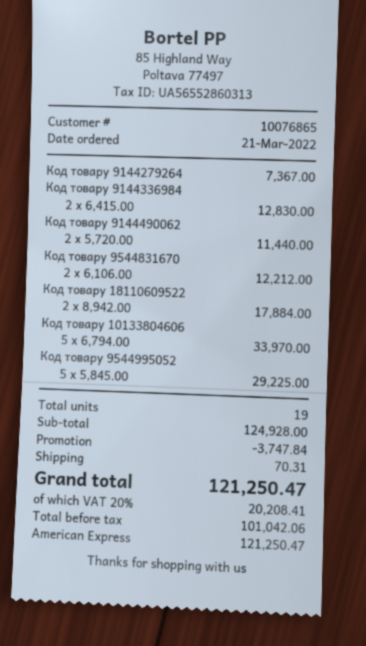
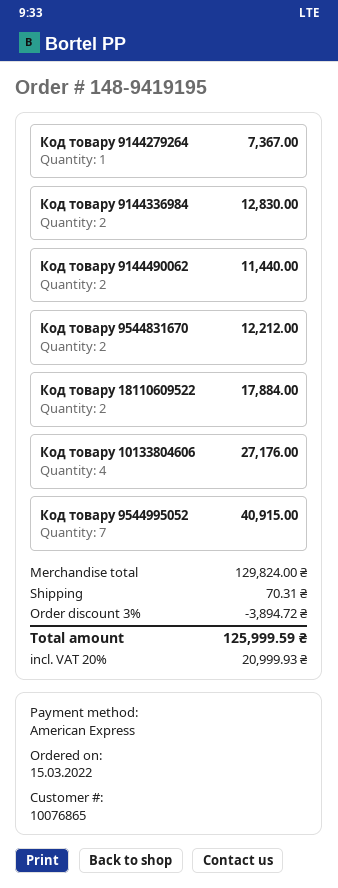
order date: 2022-03-21 -> 2022-03-15
Код товару 10133804606: 5 for 33970.00 -> 4 for 27176.00
Код товару 9544995052: 5 for 29225.00 -> 7 for 40915.00
subtotal: 124928.00 -> 129824.00
discount: 3747.84 -> 3894.72
tax: 20% = 20208.41 -> 20% = 20999.93
total: 121250.47 -> 125999.59

